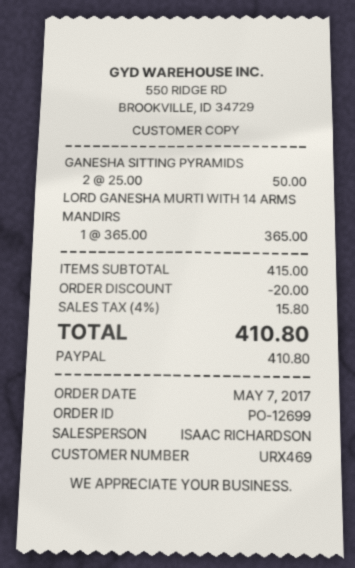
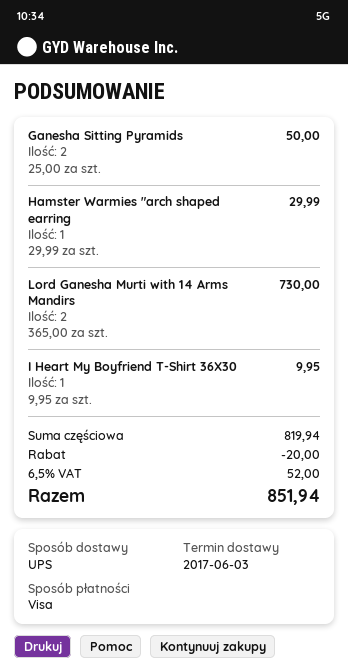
payment method: PayPal -> Visa
LORD GANESHA MURTI WITH 14 ARMS MANDIRS: 1 x 365.00 = 365.00 -> 2 x 365.00 = 730.00
Hamster Warmies "arch shaped earring: none -> 1 x 29.99 = 29.99
I Heart My Boyfriend T-Shirt 36X30: none -> 1 x 9.95 = 9.95
subtotal: 415.00 -> 819.94
tax: 4% = 15.80 -> 6.5% = 52.00
total: 410.80 -> 851.94

